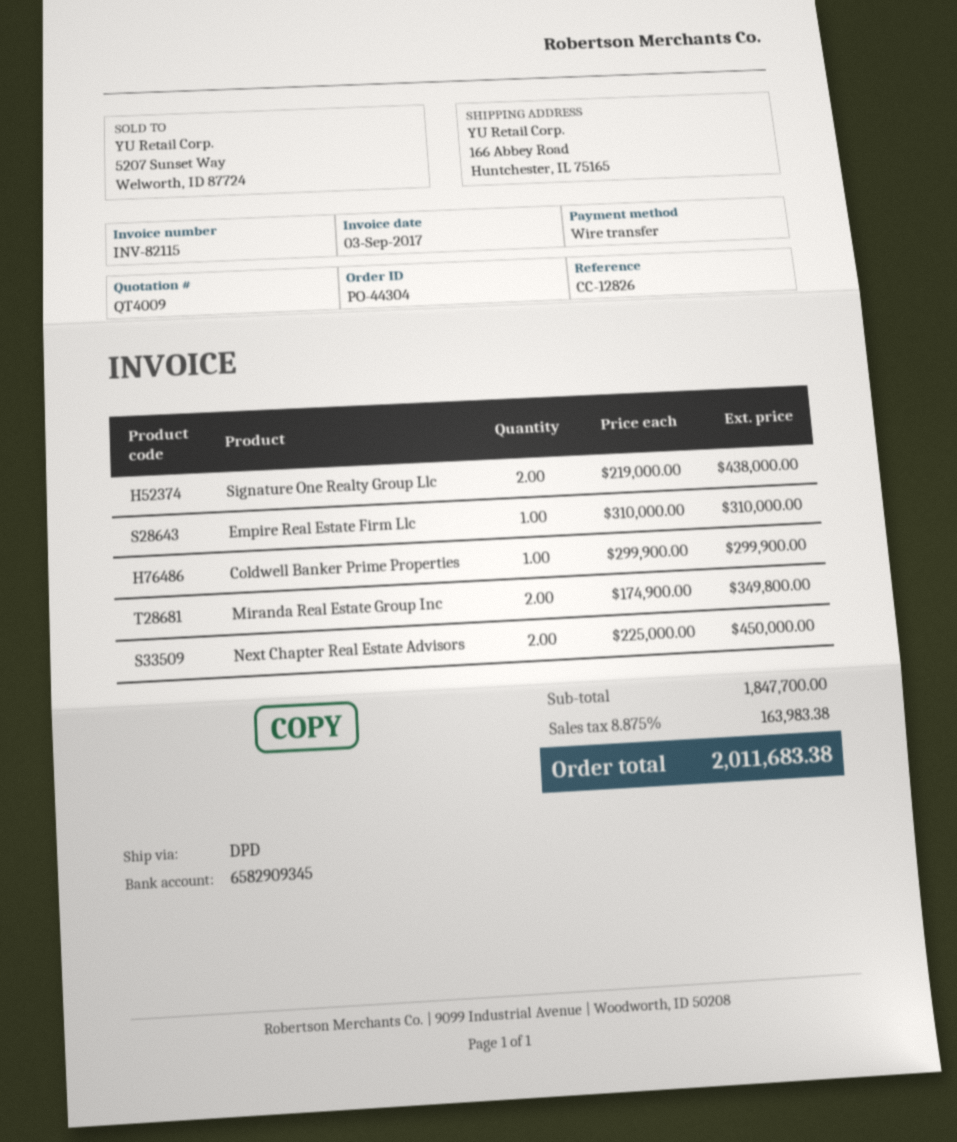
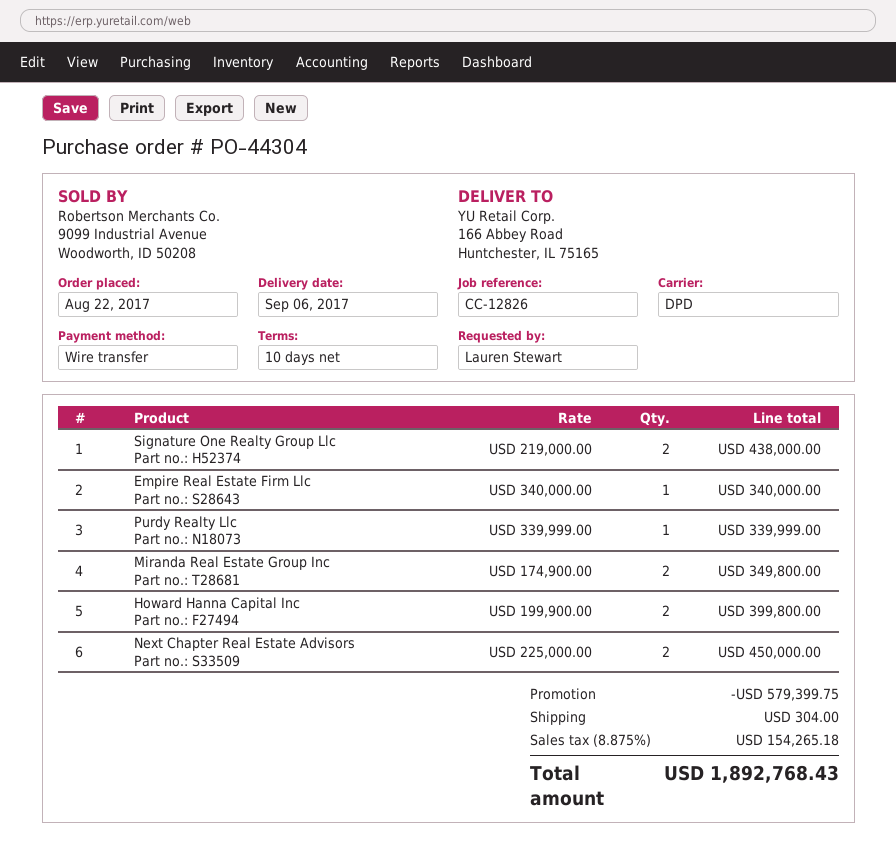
Empire Real Estate Firm Llc: 1 x 310000.00 = 310000.00 -> 1 x 340000.00 = 340000.00
Coldwell Banker Prime Properties: 1 x 299900.00 = 299900.00 -> none
Purdy Realty Llc: none -> 1 x 339999.00 = 339999.00
Howard Hanna Capital Inc: none -> 2 x 199900.00 = 399800.00
discount: none -> 579399.75
shipping: none -> 304.00
tax: 8.875% = 163983.38 -> 8.875% = 154265.18
total: 2011683.38 -> 1892768.43

